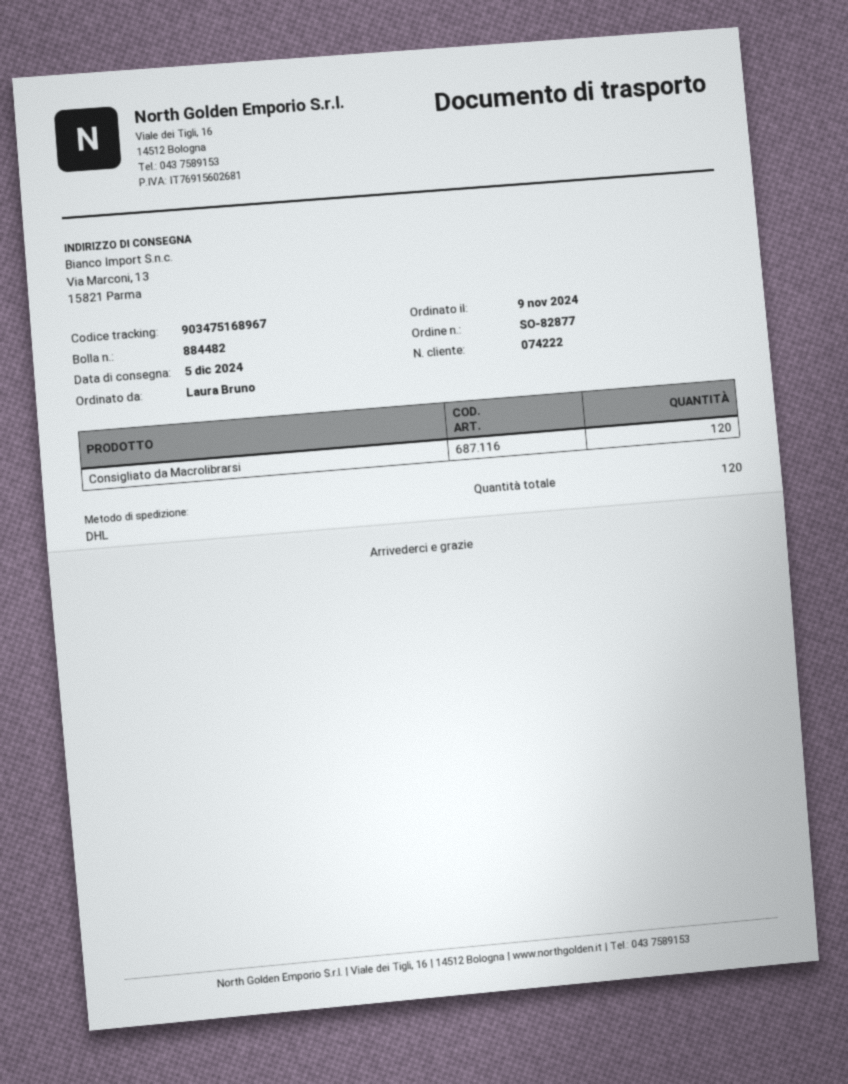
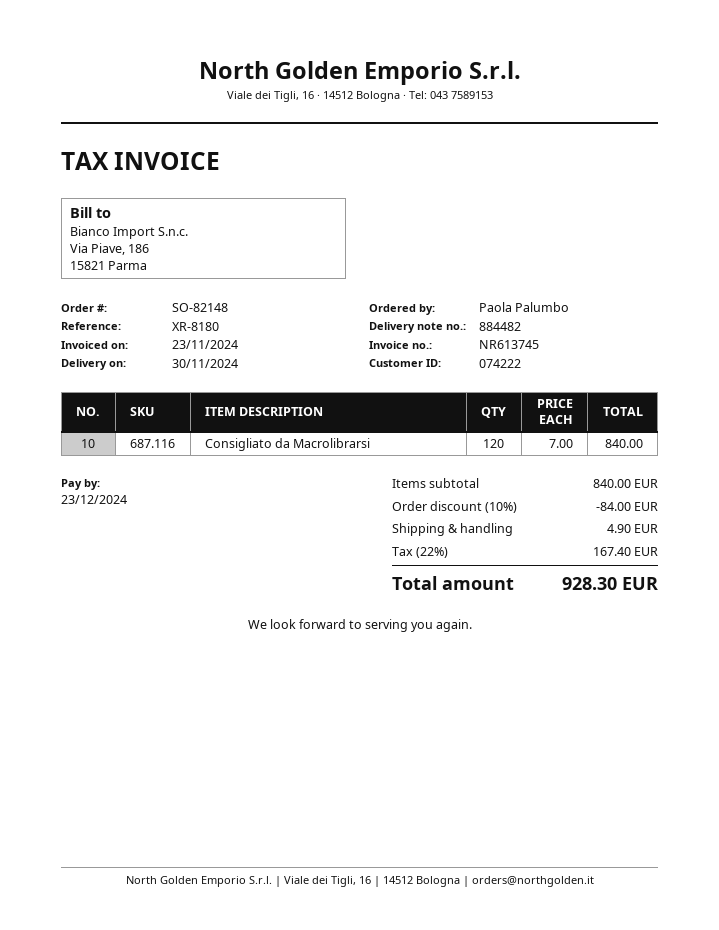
order number: SO-82877 -> SO-82148
delivery date: 2024-12-05 -> 2024-11-30
ordered by: Laura Bruno -> Paola Palumbo

